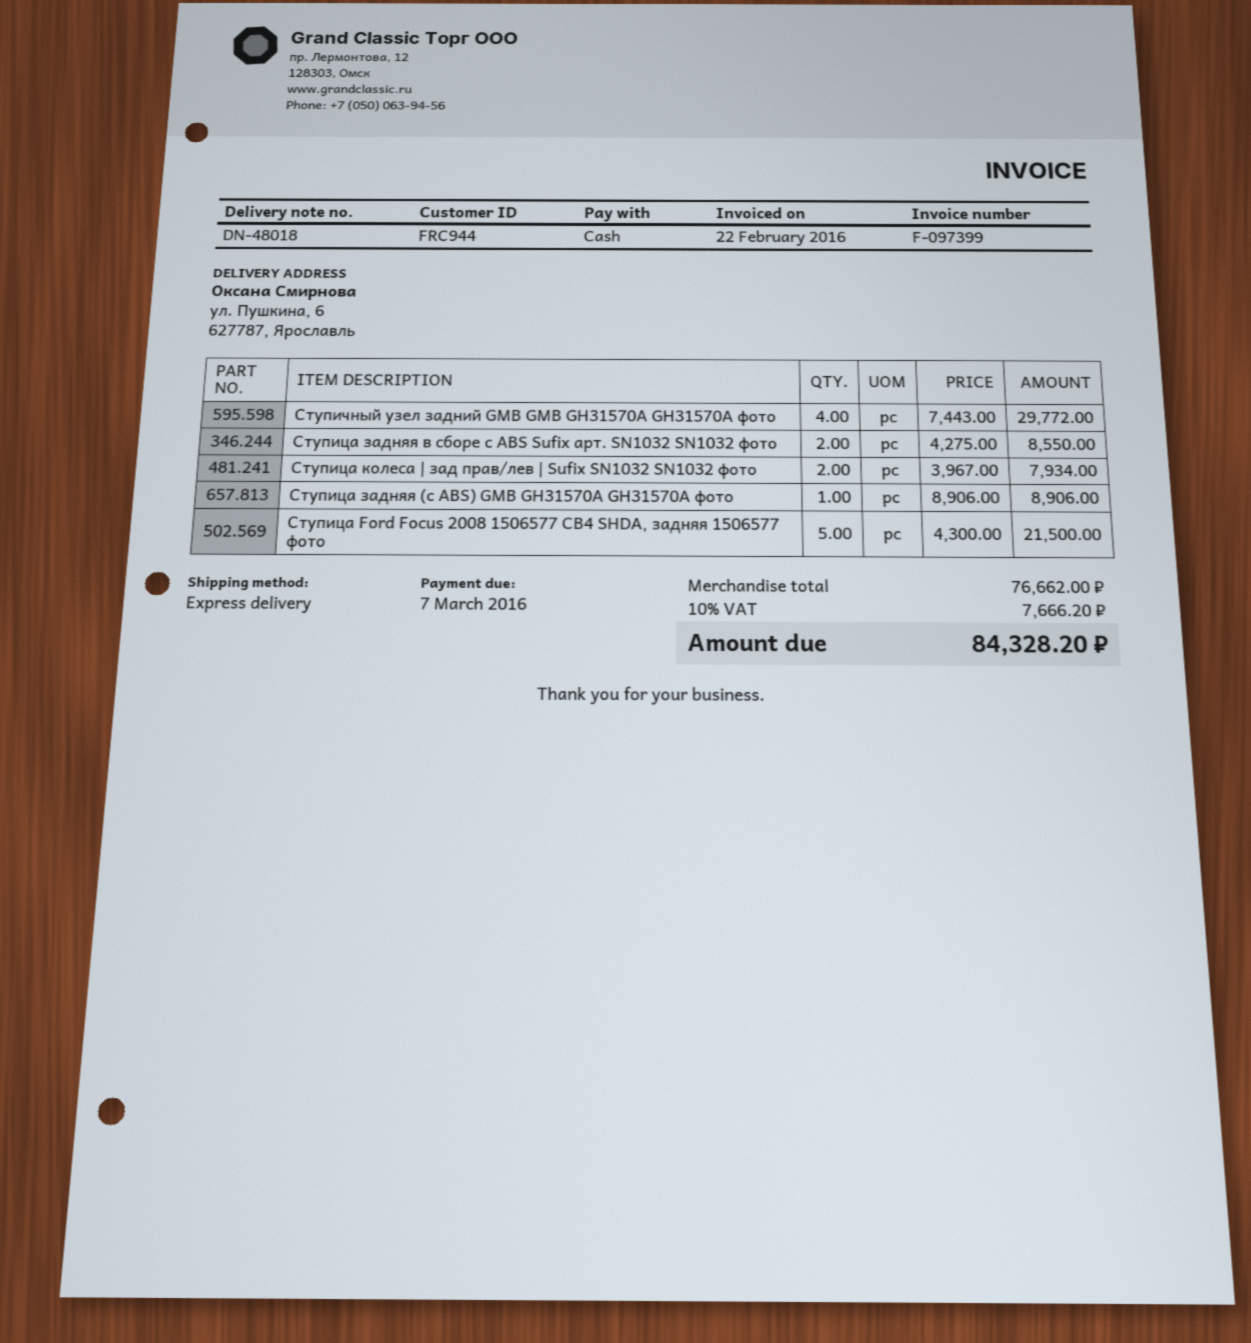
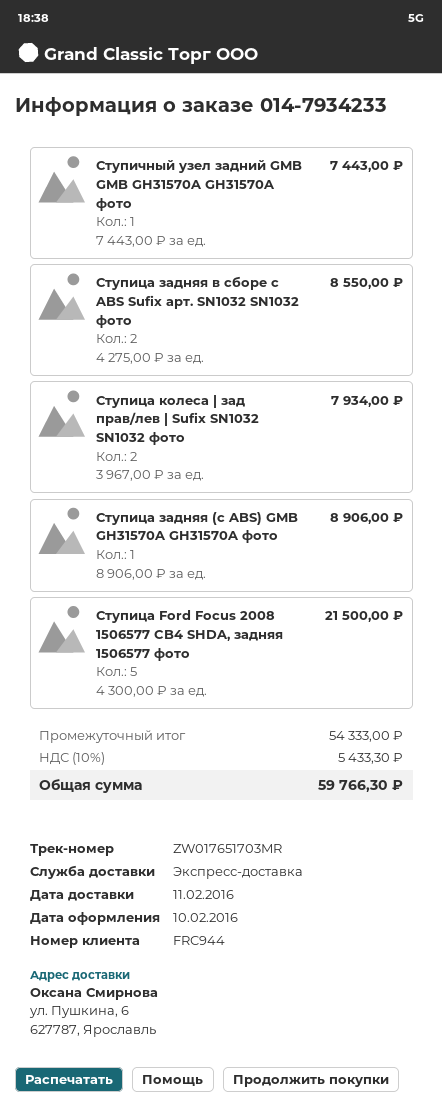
Ступичный узел задний GMB GMB GH31570A GH31570A фото: 4 x 7443.00 = 29772.00 -> 1 x 7443.00 = 7443.00
subtotal: 76662.00 -> 54333.00
tax: 10% = 7666.20 -> 10% = 5433.30
total: 84328.20 -> 59766.30

